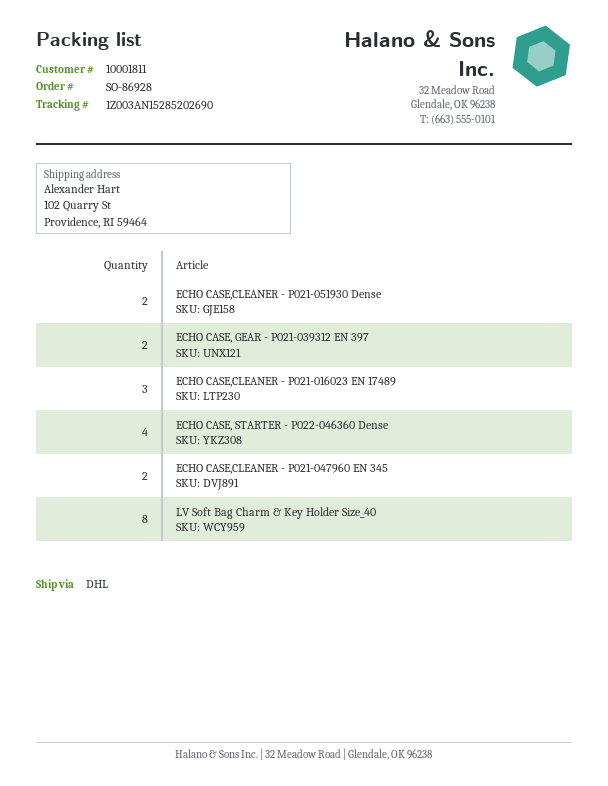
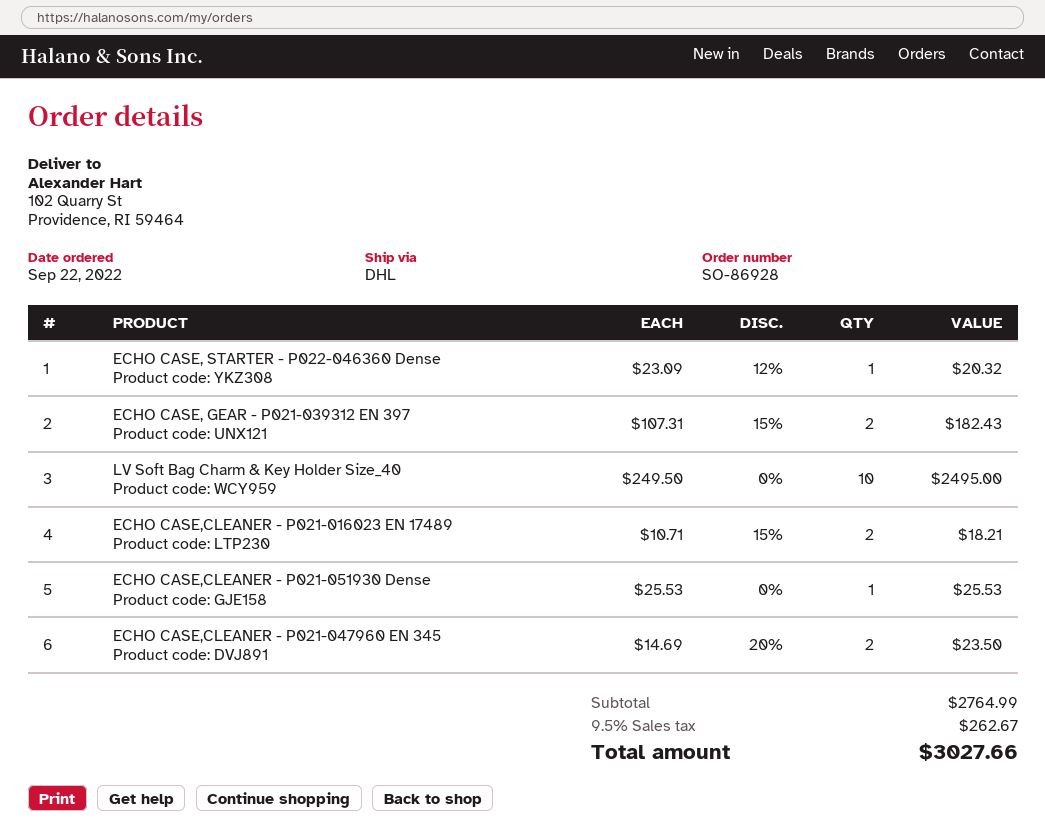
ECHO CASE,CLEANER - P021-051930 Dense: 2 -> 1
ECHO CASE,CLEANER - P021-016023 EN 17489: 3 -> 2
ECHO CASE, STARTER - P022-046360 Dense: 4 -> 1
LV Soft Bag Charm & Key Holder Size_40: 8 -> 10

